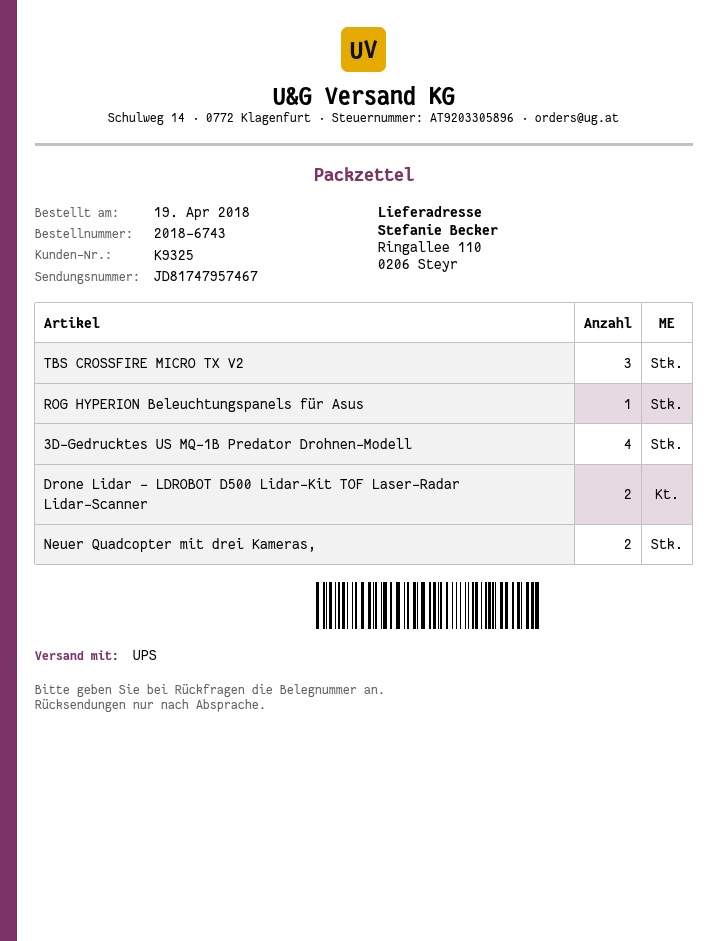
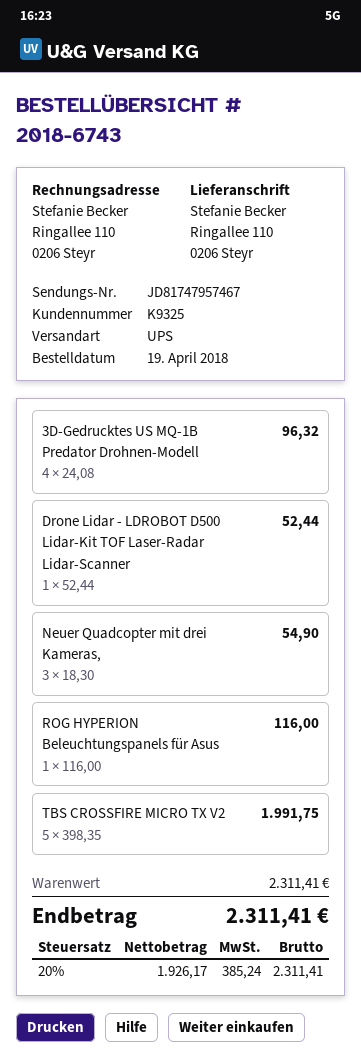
TBS CROSSFIRE MICRO TX V2: 3 -> 5
Drone Lidar - LDROBOT D500 Lidar-Kit TOF Laser-Radar Lidar-Scanner: 2 -> 1
Neuer Quadcopter mit drei Kameras,: 2 -> 3

